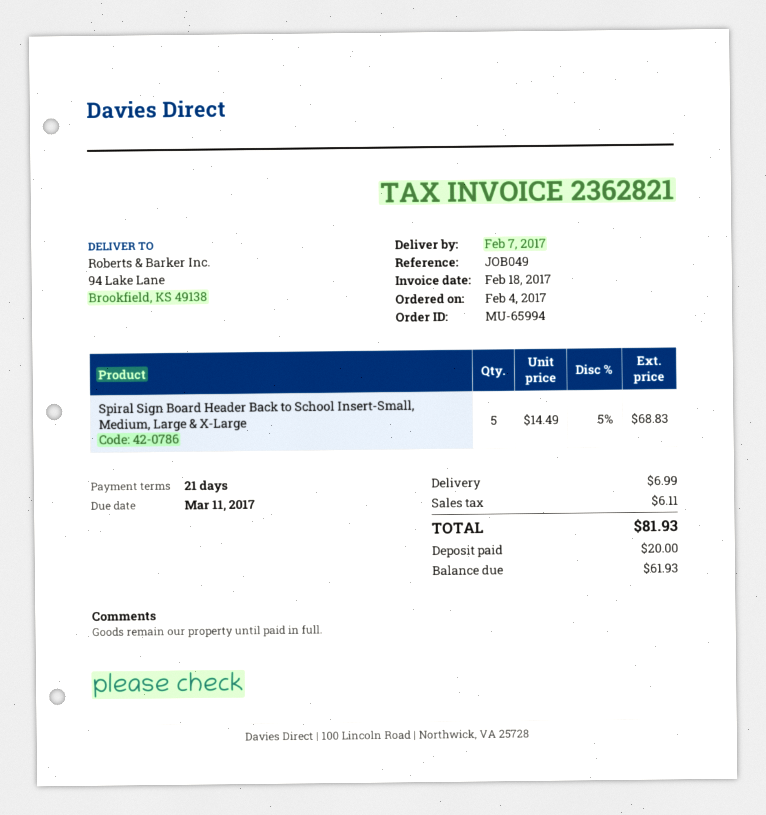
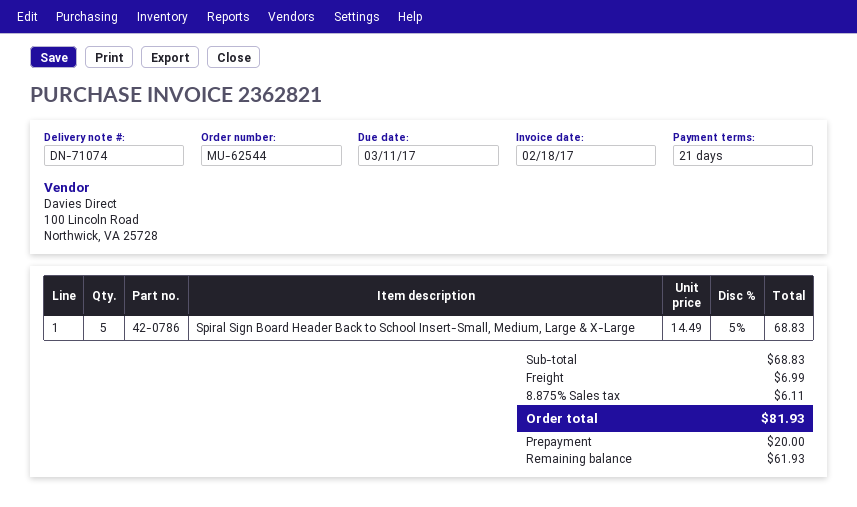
order number: MU-65994 -> MU-62544

